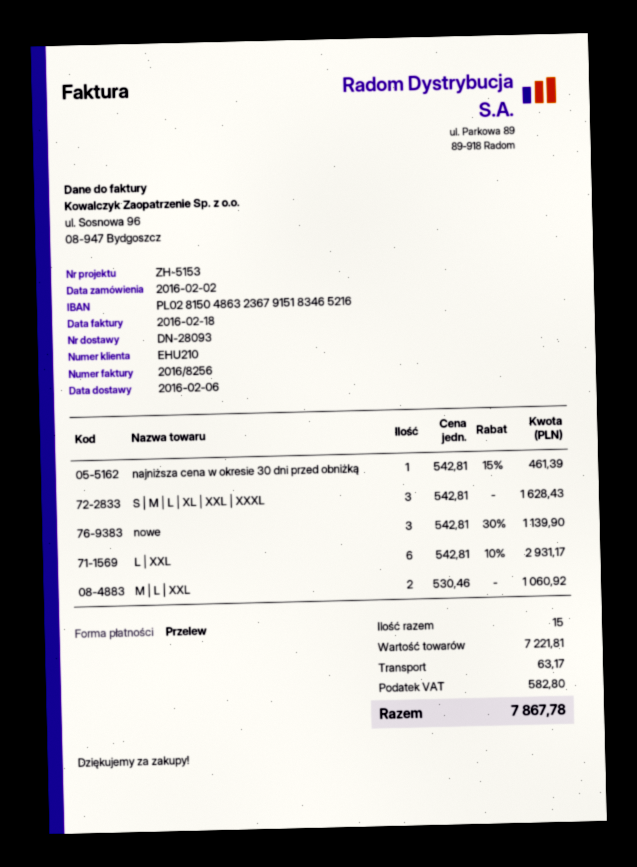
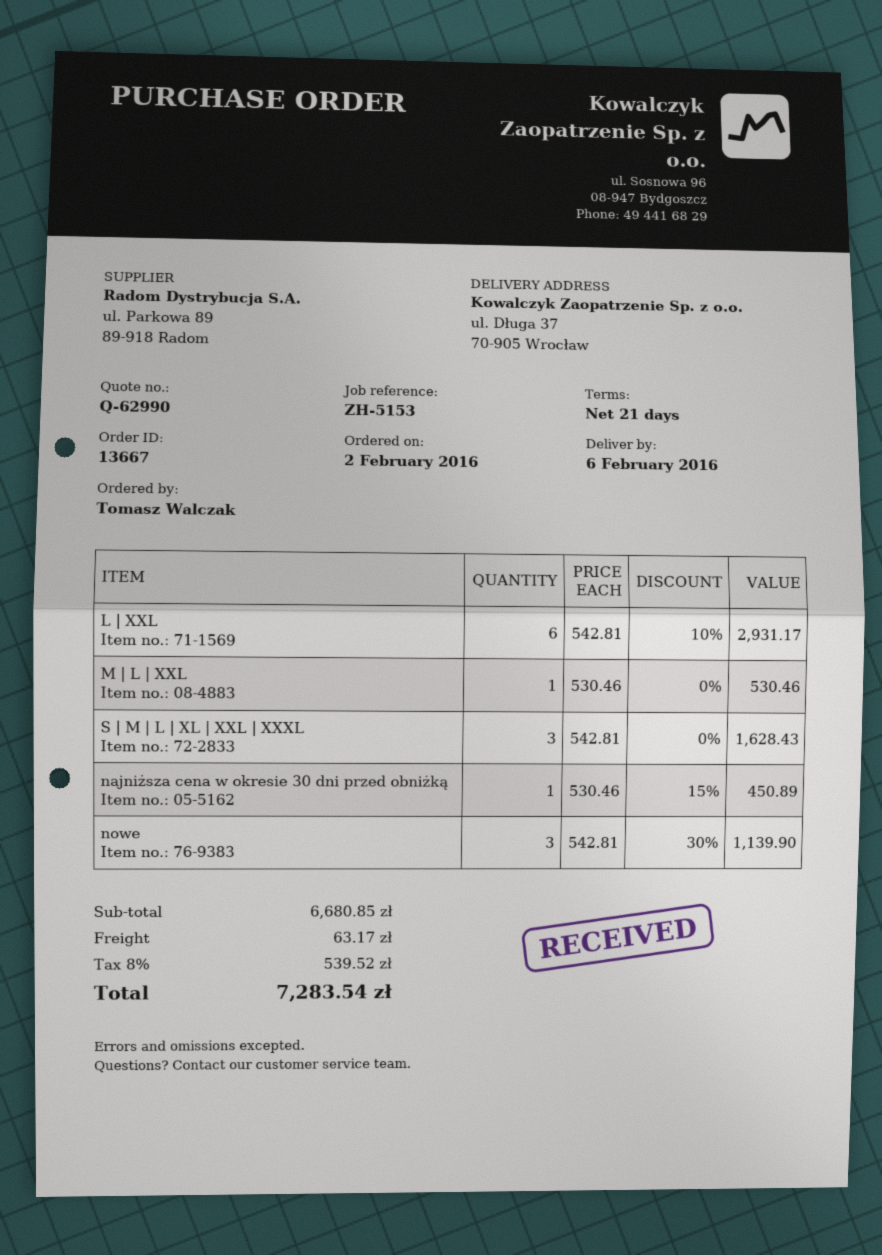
najniższa cena w okresie 30 dni przed obniżką: 1 x 542.81 - 15% = 461.39 -> 1 x 530.46 - 15% = 450.89
M | L | XXL: 2 x 530.46 = 1060.92 -> 1 x 530.46 = 530.46
subtotal: 7221.81 -> 6680.85
tax: 582.80 -> 539.52
total: 7867.78 -> 7283.54

